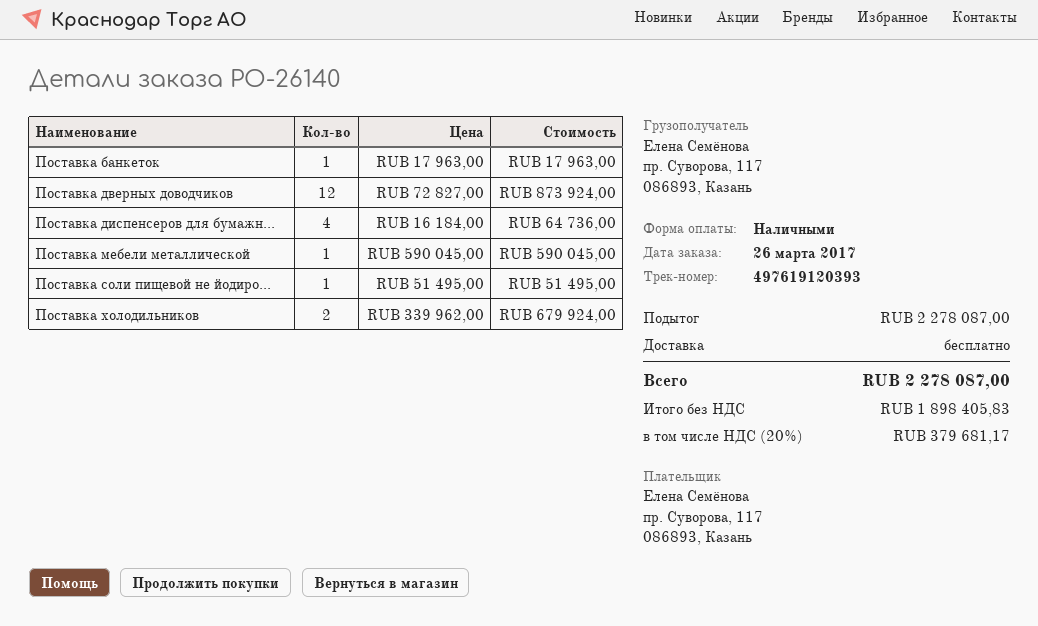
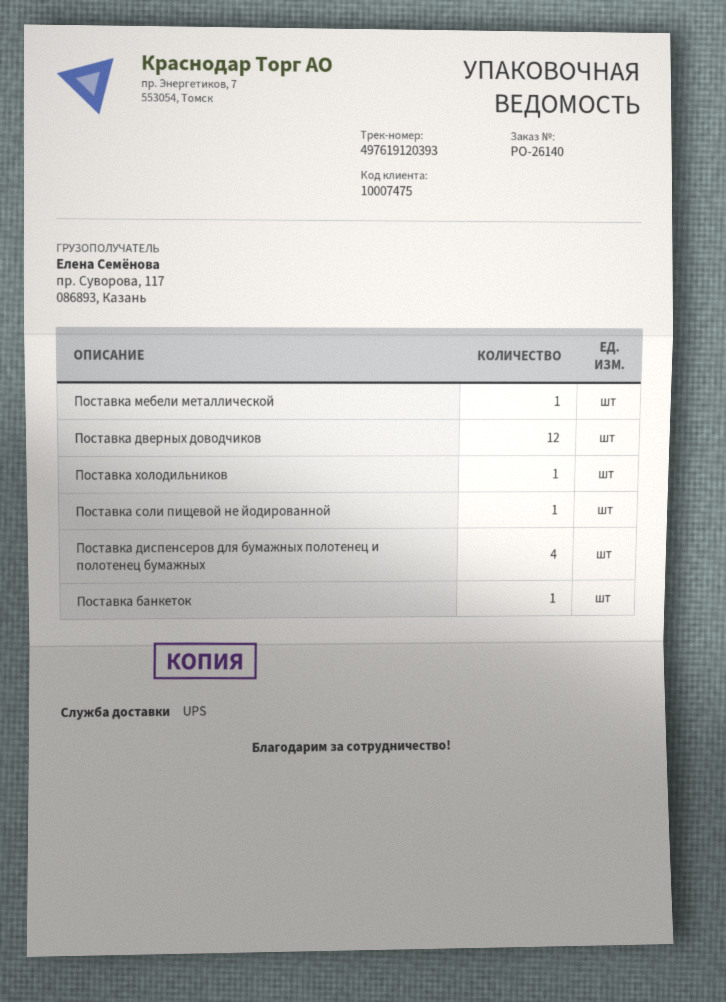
Поставка холодильников: 2 -> 1

